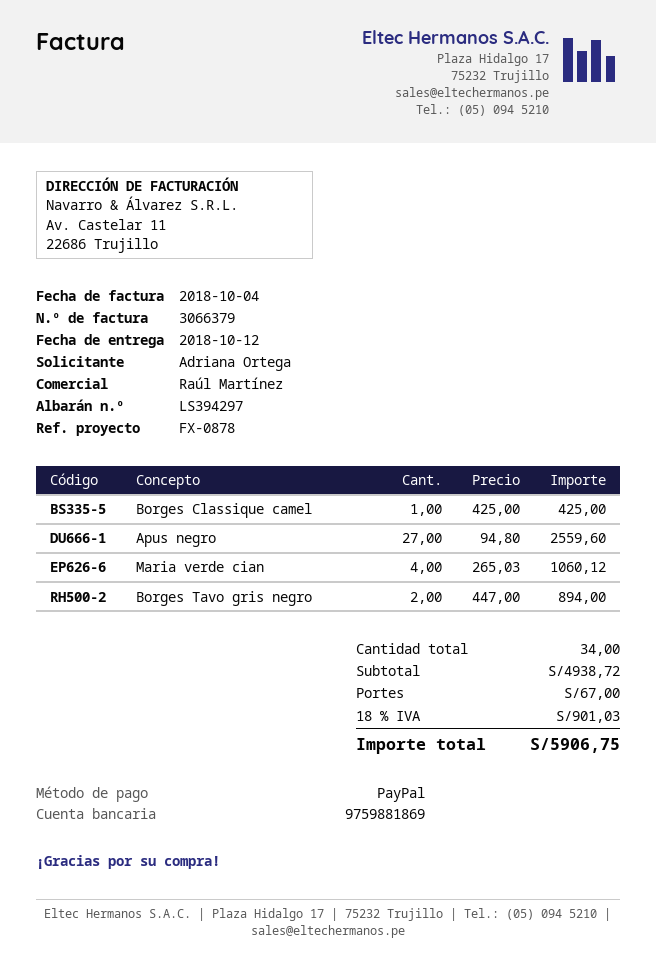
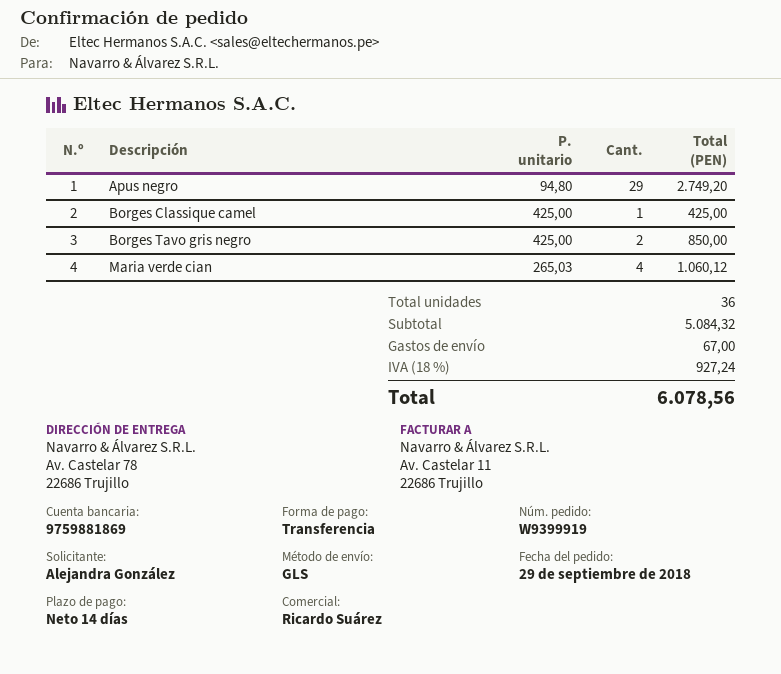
ordered by: Adriana Ortega -> Alejandra González
sales rep: Raúl Martínez -> Ricardo Suárez
payment method: PayPal -> bank transfer
Apus negro: 27 x 94.80 = 2559.60 -> 29 x 94.80 = 2749.20
Borges Tavo gris negro: 2 x 447.00 = 894.00 -> 2 x 425.00 = 850.00
total quantity: 34 -> 36
subtotal: 4938.72 -> 5084.32
tax: 18% = 901.03 -> 18% = 927.24
total: 5906.75 -> 6078.56

